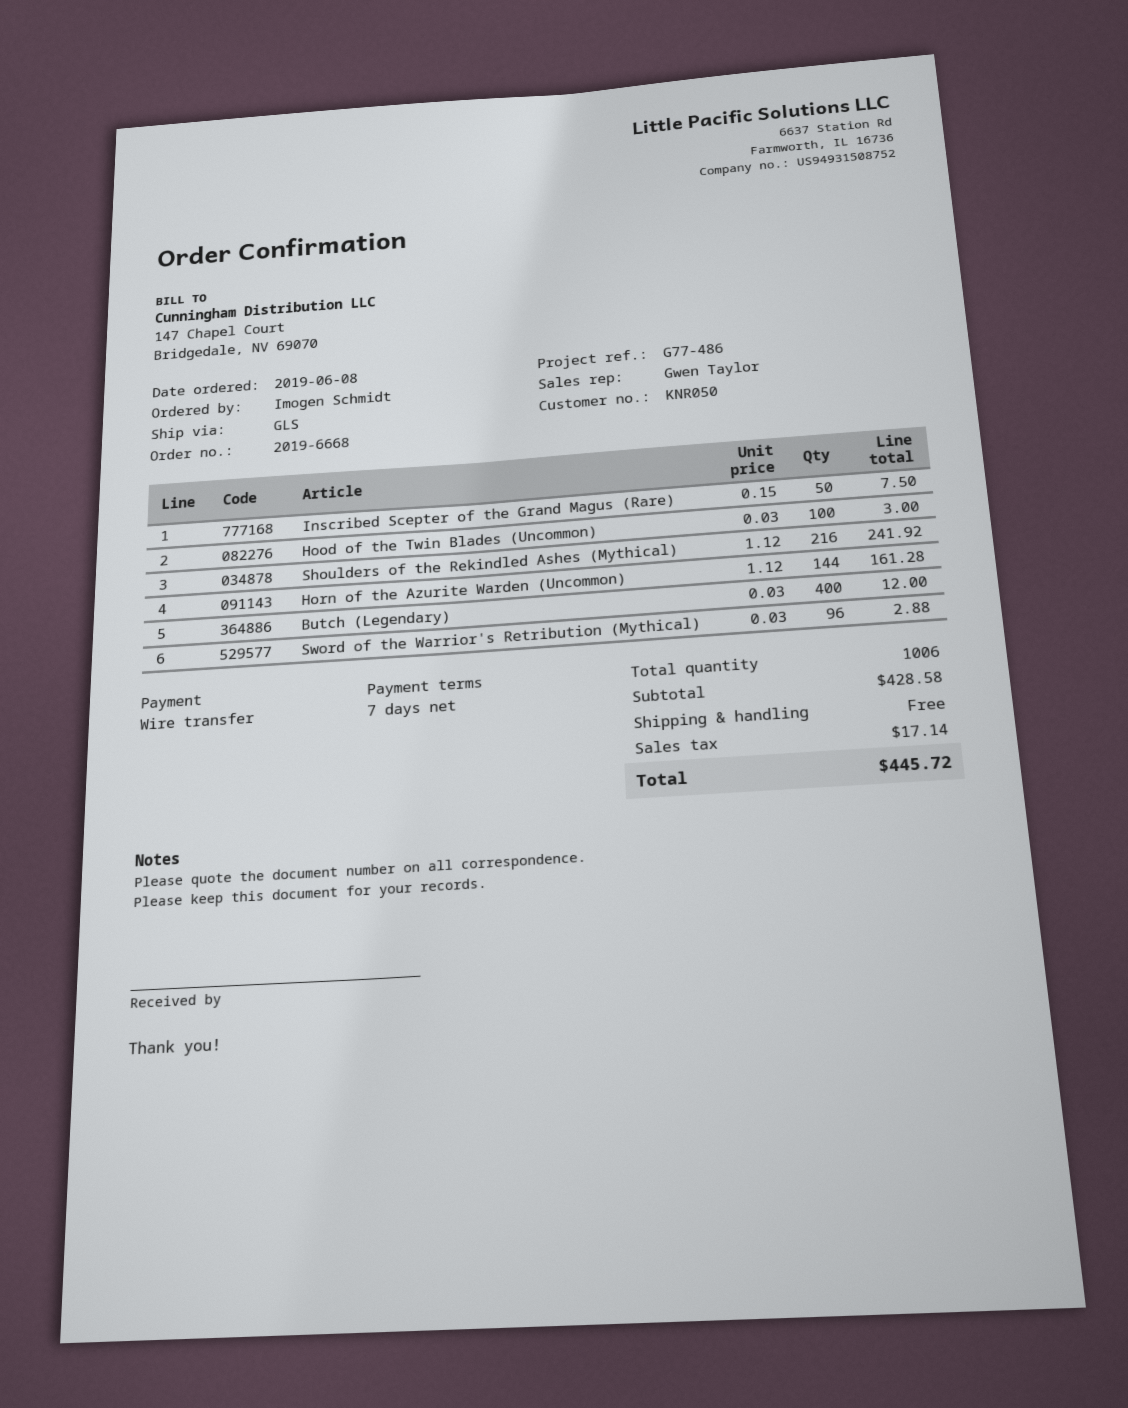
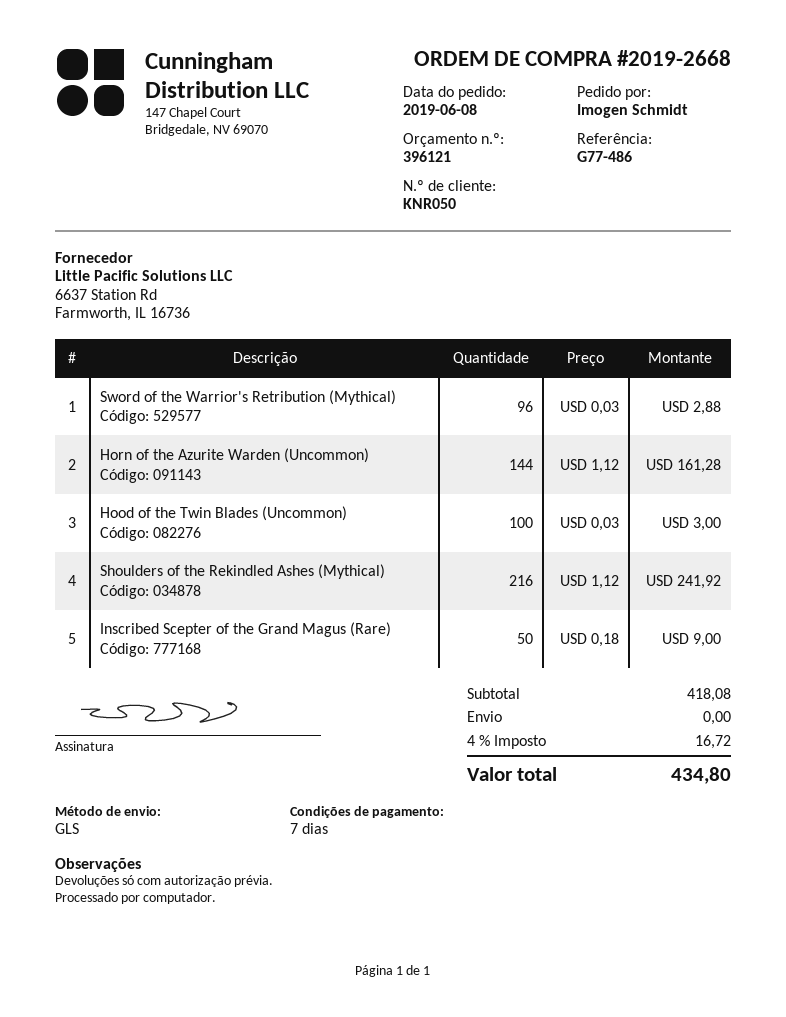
order number: 2019-6668 -> 2019-2668
Inscribed Scepter of the Grand Magus (Rare): 50 x 0.15 = 7.50 -> 50 x 0.18 = 9.00
Butch (Legendary): 400 x 0.03 = 12.00 -> none
subtotal: 428.58 -> 418.08
tax: 17.14 -> 16.72
total: 445.72 -> 434.80

